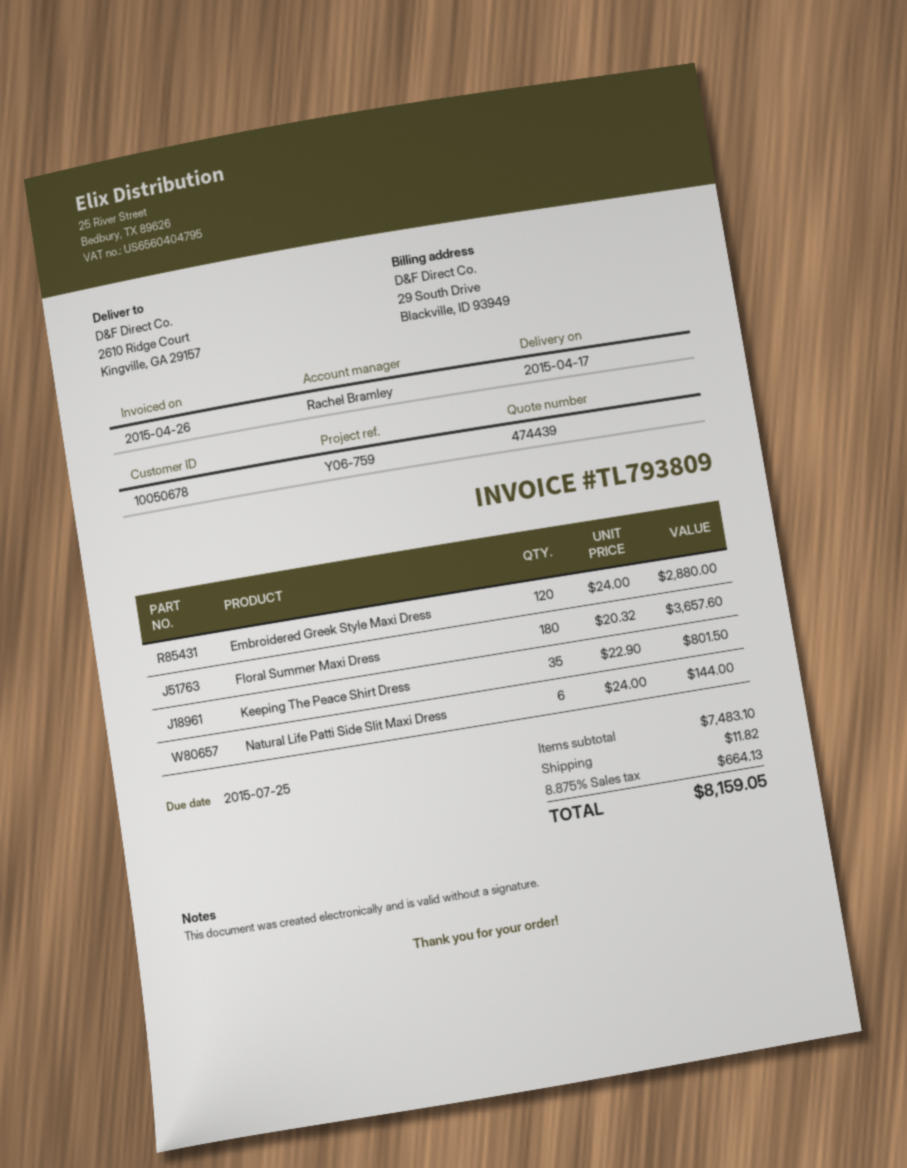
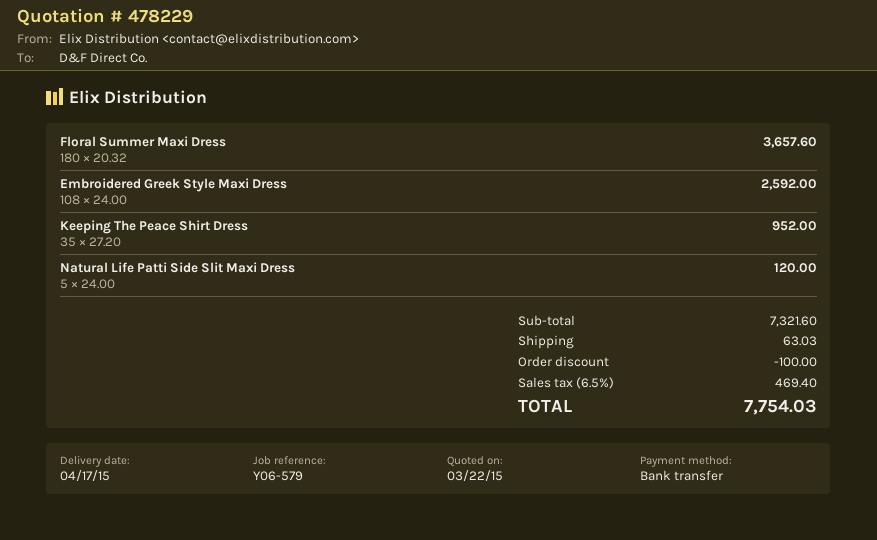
quote number: 474439 -> 478229
reference: Y06-759 -> Y06-579
Embroidered Greek Style Maxi Dress: 120 x 24.00 = 2880.00 -> 108 x 24.00 = 2592.00
Keeping The Peace Shirt Dress: 35 x 22.90 = 801.50 -> 35 x 27.20 = 952.00
Natural Life Patti Side Slit Maxi Dress: 6 x 24.00 = 144.00 -> 5 x 24.00 = 120.00
subtotal: 7483.10 -> 7321.60
discount: none -> 100.00
shipping: 11.82 -> 63.03
tax: 8.875% = 664.13 -> 6.5% = 469.40
total: 8159.05 -> 7754.03

